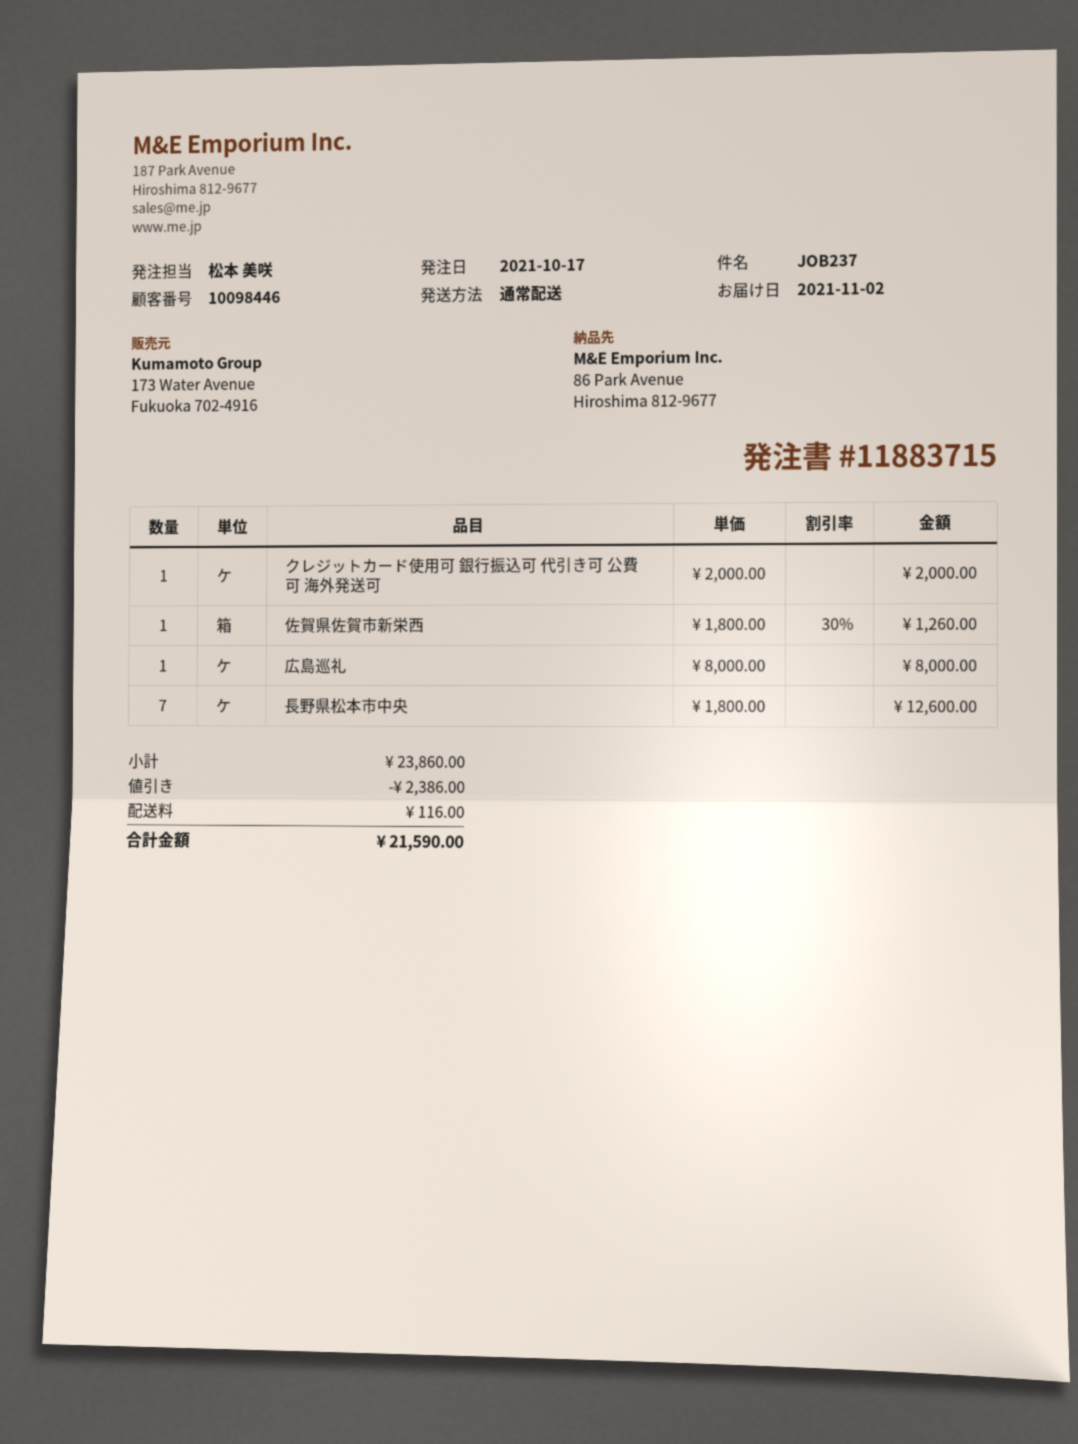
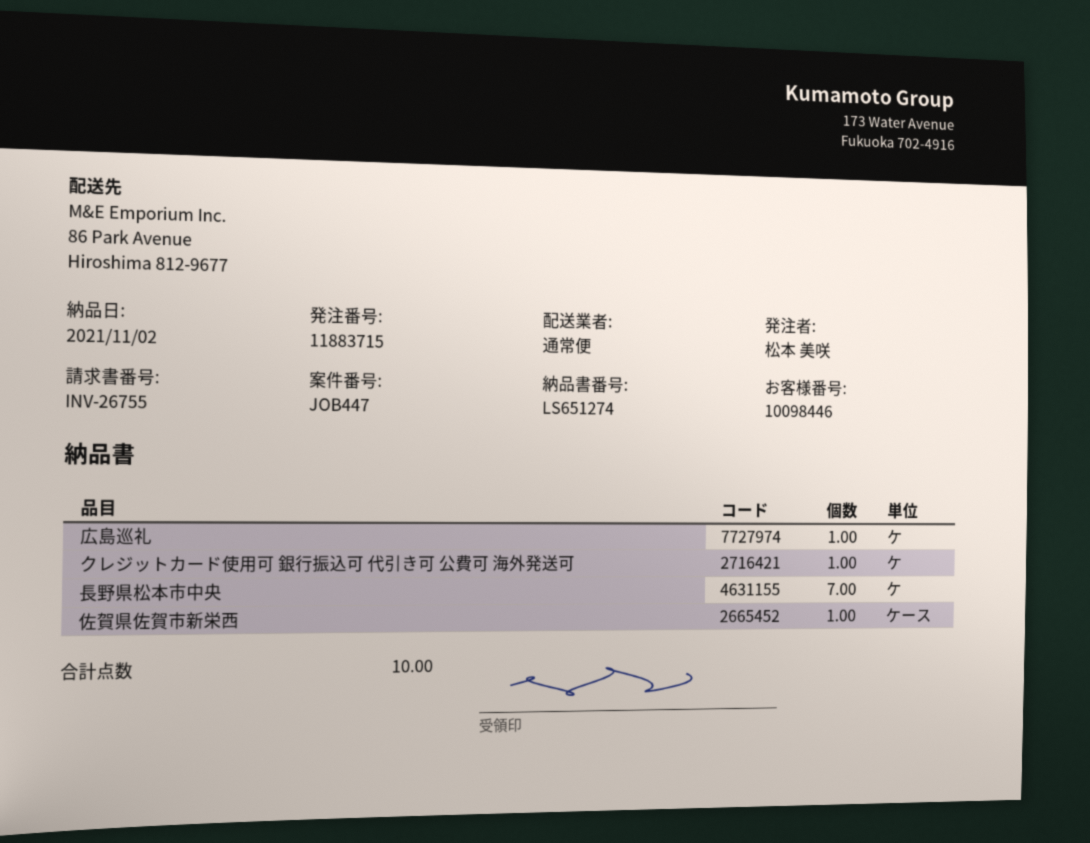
reference: JOB237 -> JOB447

